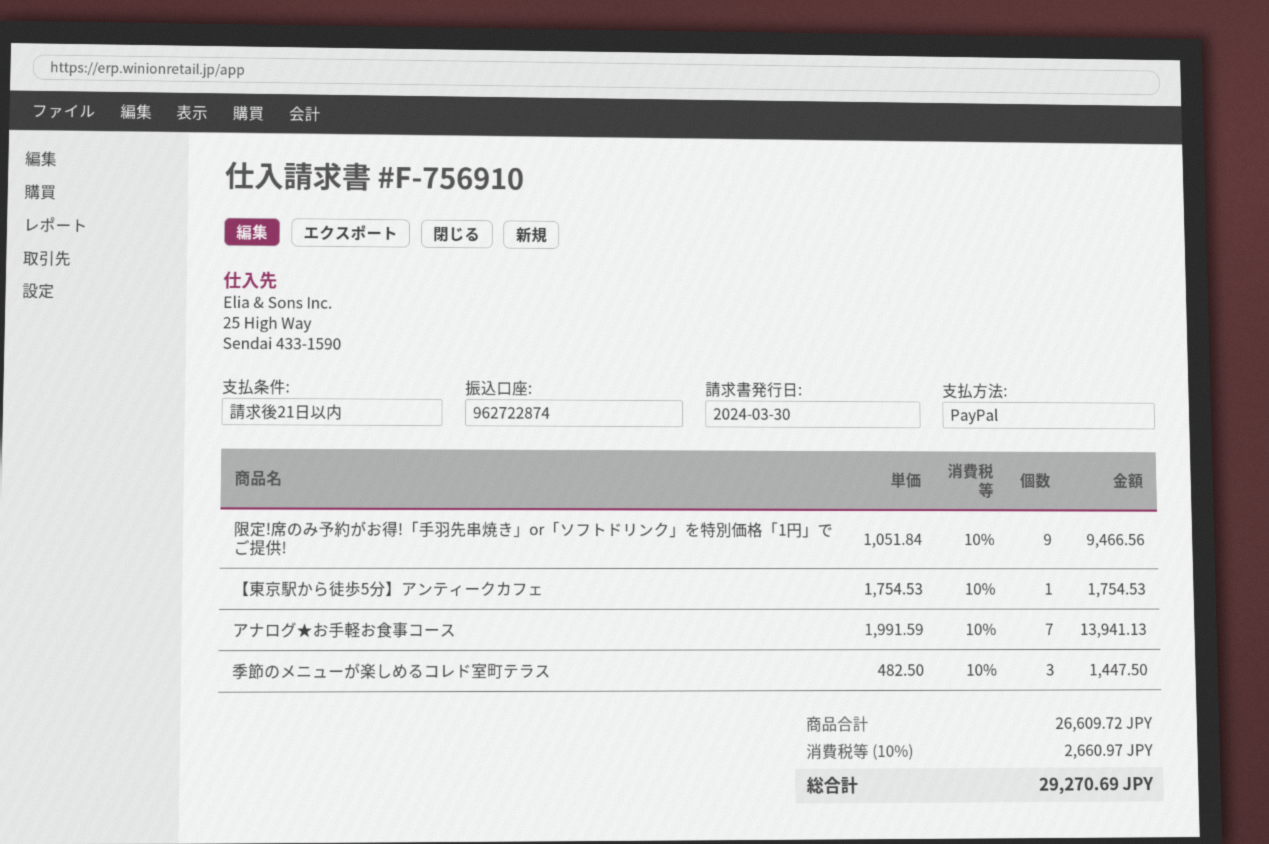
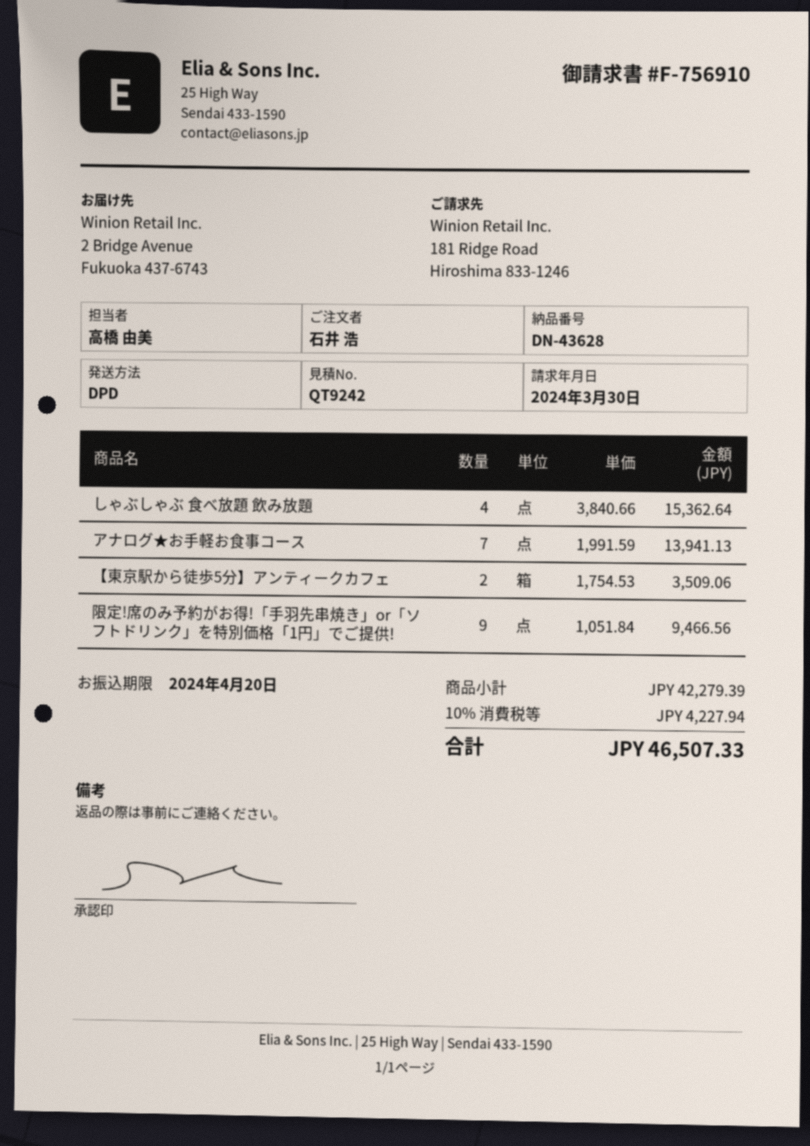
【東京駅から徒歩5分】アンティークカフェ: 1 x 1754.53 = 1754.53 -> 2 x 1754.53 = 3509.06
季節のメニューが楽しめるコレド室町テラス: 3 x 482.50 = 1447.50 -> none
しゃぶしゃぶ 食べ放題 飲み放題: none -> 4 x 3840.66 = 15362.64
subtotal: 26609.72 -> 42279.39
tax: 10% = 2660.97 -> 10% = 4227.94
total: 29270.69 -> 46507.33

